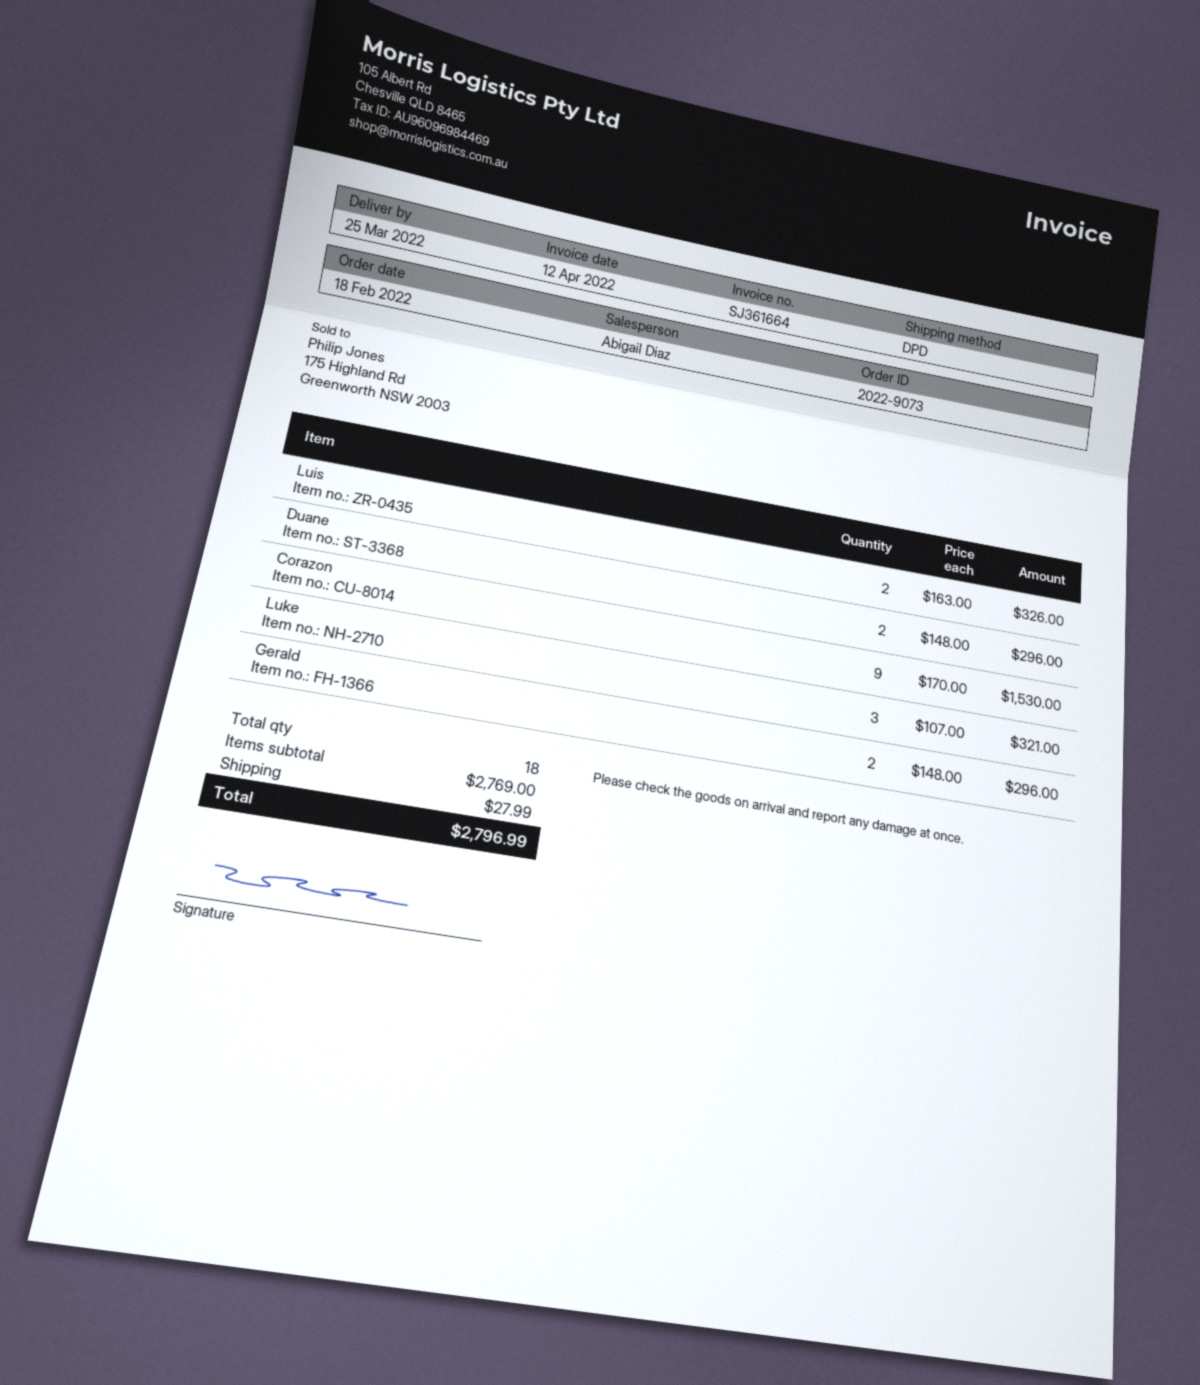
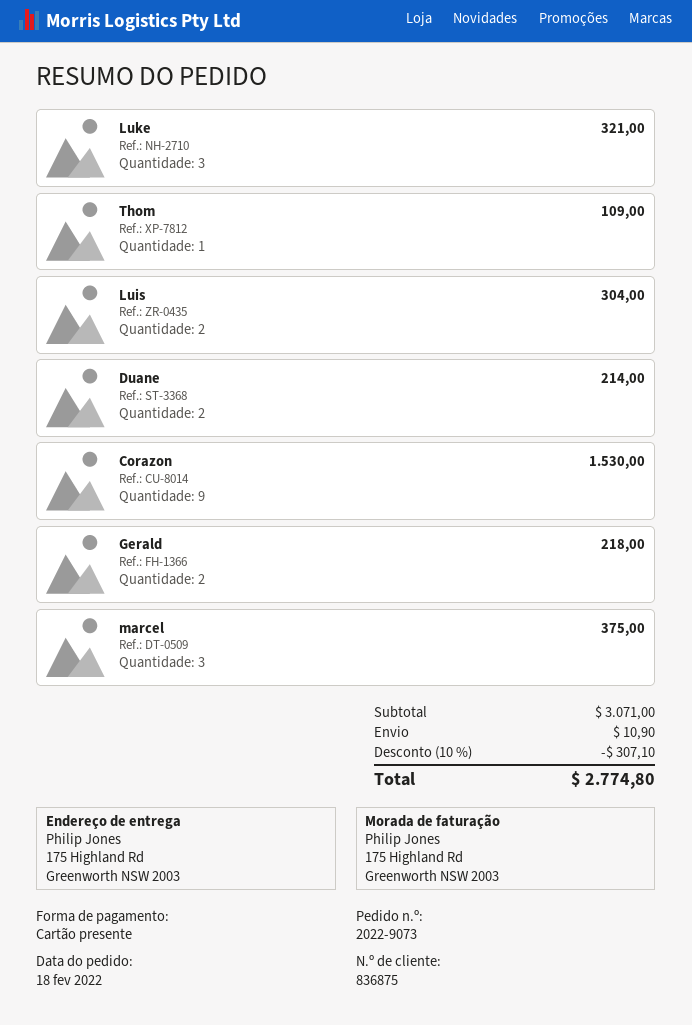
Luis: 2 for 326.00 -> 2 for 304.00
Duane: 2 for 296.00 -> 2 for 214.00
Gerald: 2 for 296.00 -> 2 for 218.00
Thom: none -> 1 for 109.00
marcel: none -> 3 for 375.00
subtotal: 2769.00 -> 3071.00
discount: none -> 10% = 307.10
shipping: 27.99 -> 10.90
total: 2796.99 -> 2774.80

